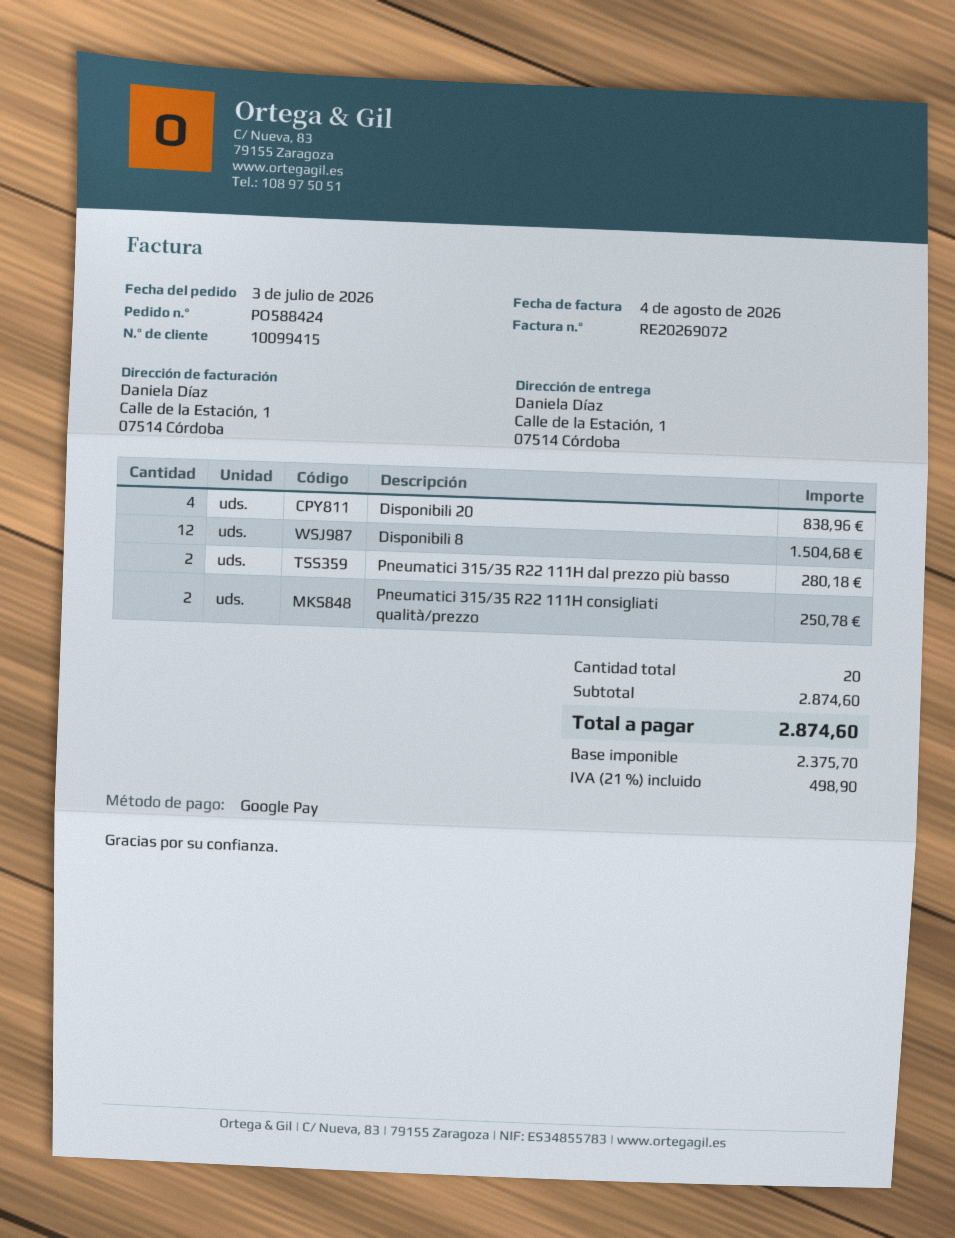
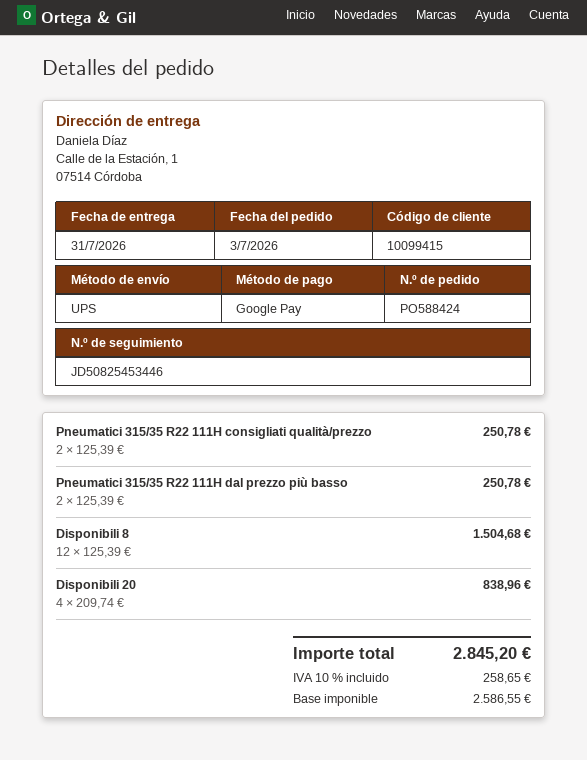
Pneumatici 315/35 R22 111H dal prezzo più basso: 2 for 280.18 -> 2 for 250.78
net: 2375.70 -> 2586.55
tax: 21% = 498.90 -> 10% = 258.65
total: 2874.60 -> 2845.20

